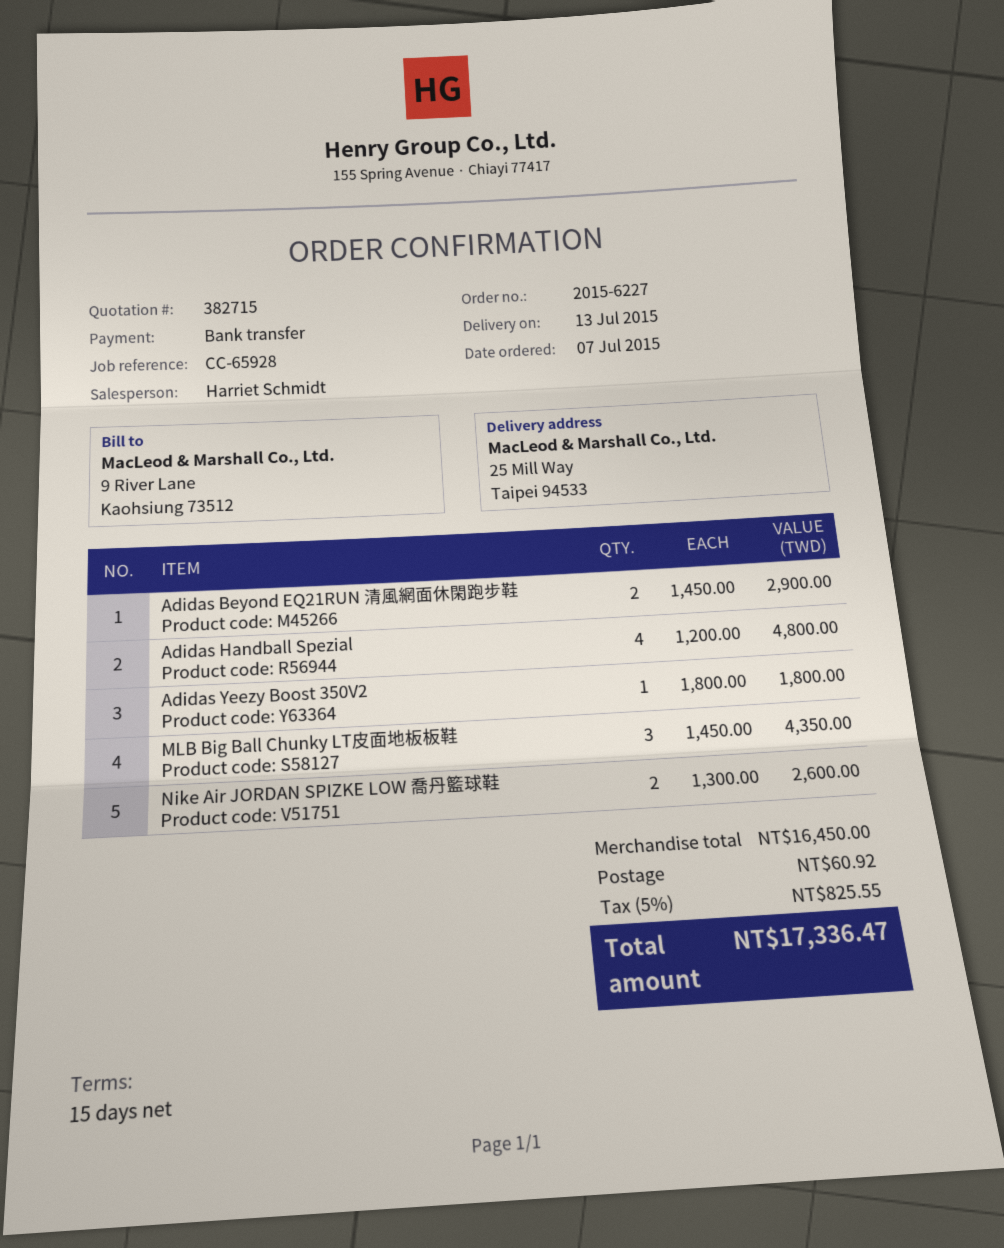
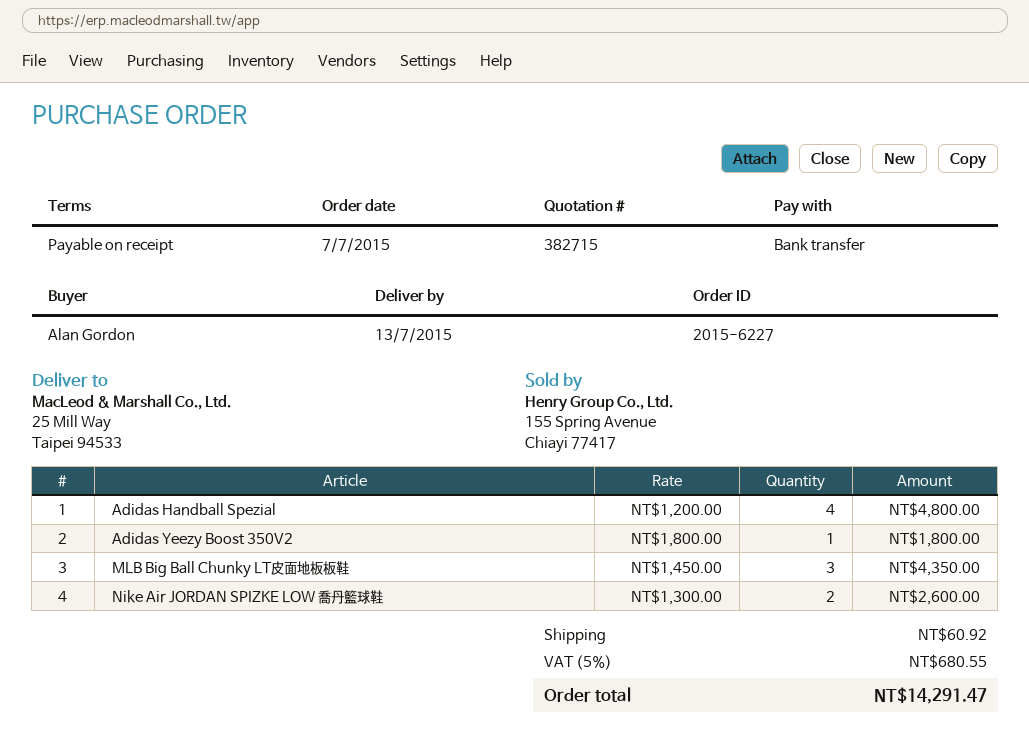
payment terms: 15 days -> on receipt
Adidas Beyond EQ21RUN 清風網面休閑跑步鞋: 2 x 1450.00 = 2900.00 -> none
tax: 5% = 825.55 -> 5% = 680.55
total: 17336.47 -> 14291.47

